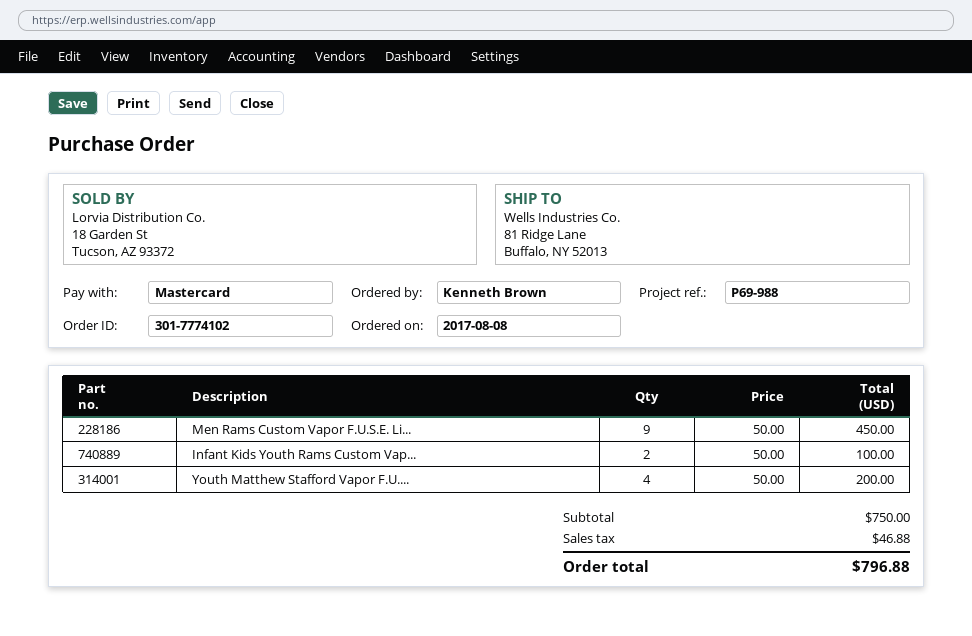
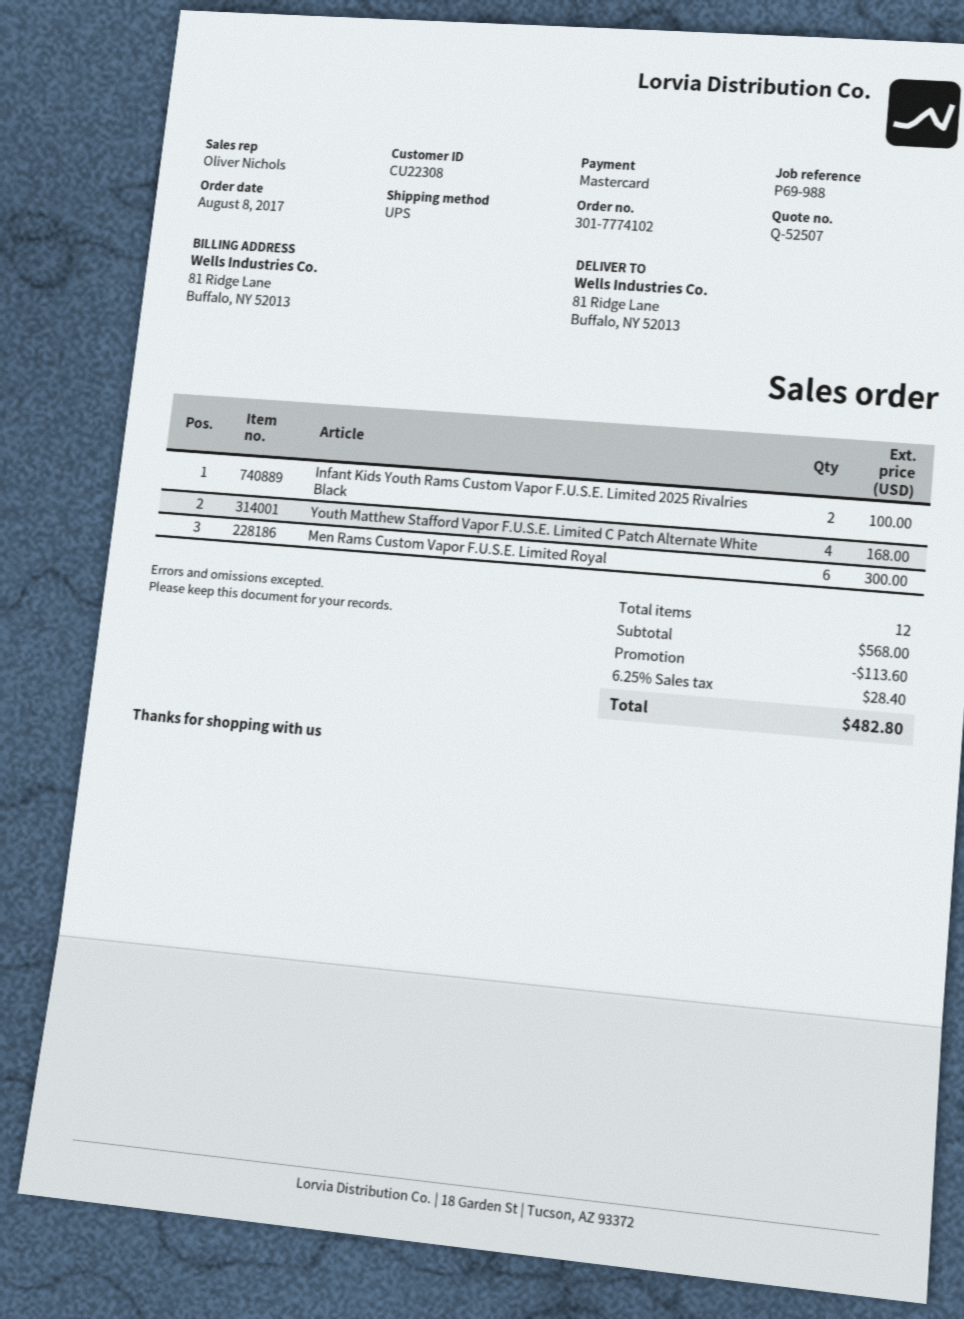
Men Rams Custom Vapor F.U.S.E. Li...: 9 for 450.00 -> 6 for 300.00
Youth Matthew Stafford Vapor F.U....: 4 for 200.00 -> 4 for 168.00
subtotal: 750.00 -> 568.00
discount: none -> 113.60
tax: 46.88 -> 28.40
total: 796.88 -> 482.80

